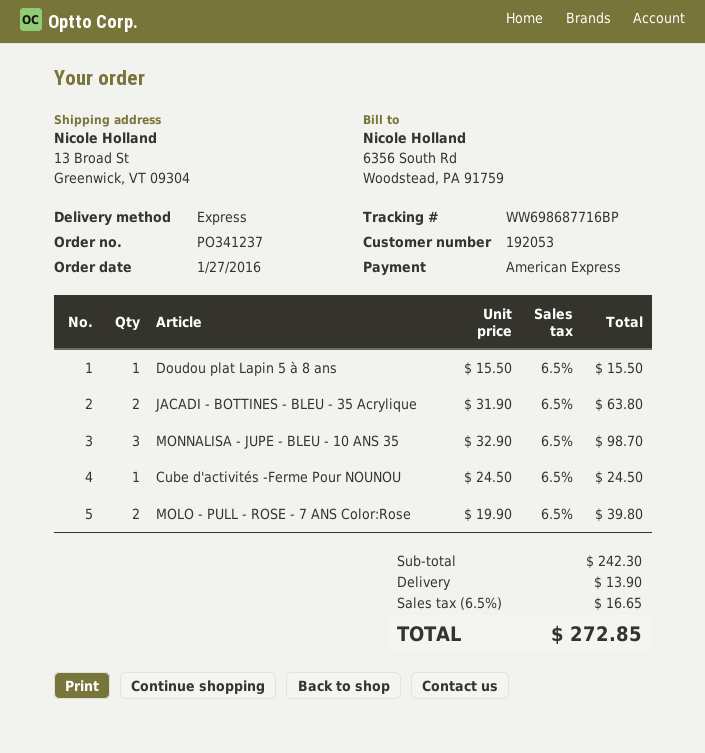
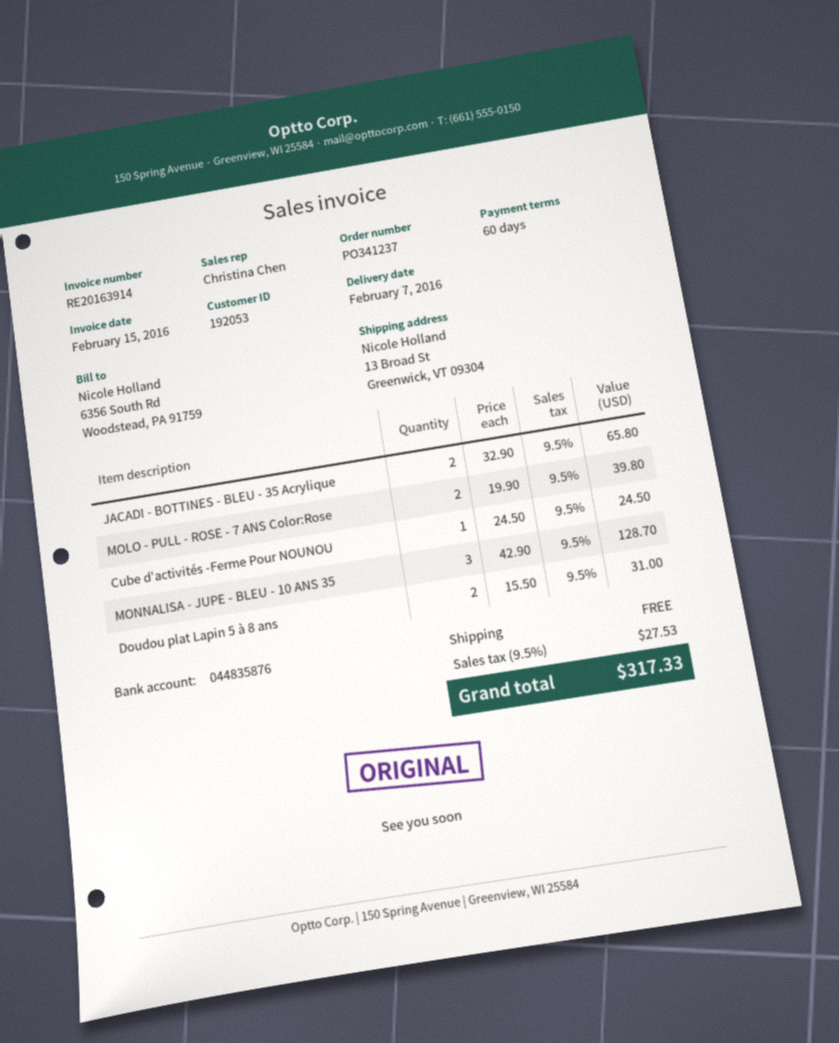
Doudou plat Lapin 5 à 8 ans: 1 x 15.50 = 15.50 -> 2 x 15.50 = 31.00
JACADI - BOTTINES - BLEU - 35 Acrylique: 2 x 31.90 = 63.80 -> 2 x 32.90 = 65.80
MONNALISA - JUPE - BLEU - 10 ANS 35: 3 x 32.90 = 98.70 -> 3 x 42.90 = 128.70
shipping: 13.90 -> 0.00
tax: 6.5% = 16.65 -> 9.5% = 27.53
total: 272.85 -> 317.33

